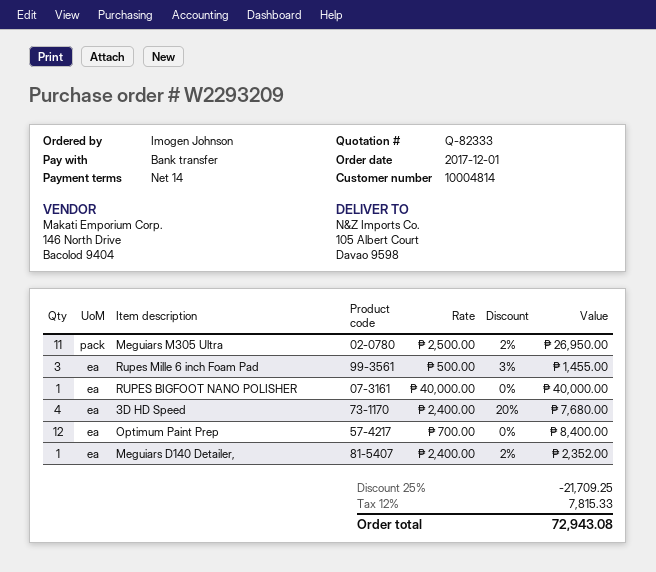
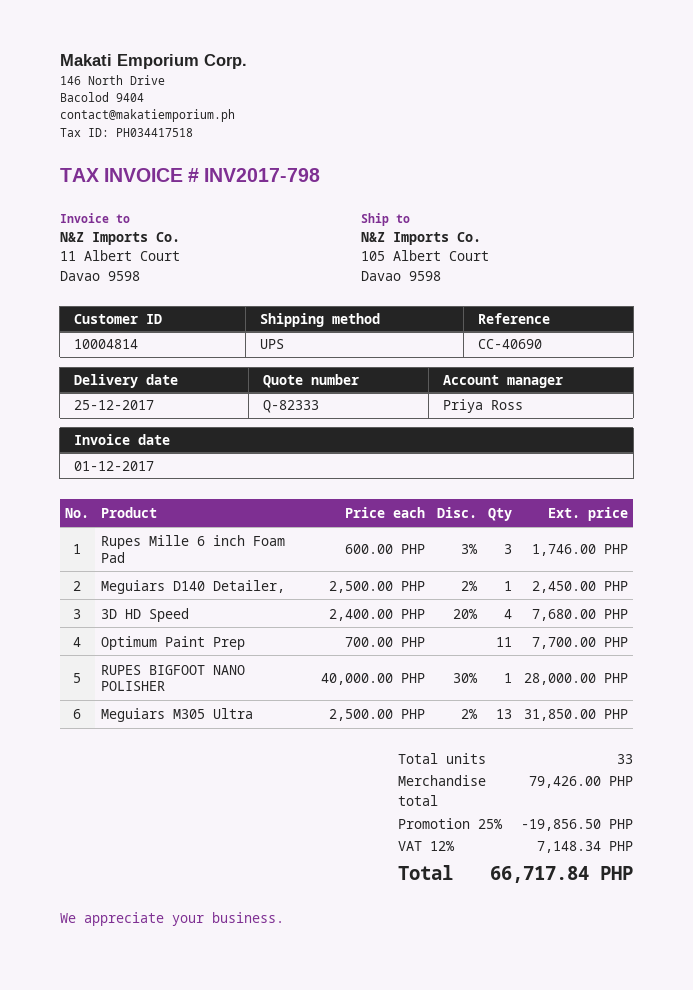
Meguiars M305 Ultra: 11 x 2500.00 - 2% = 26950.00 -> 13 x 2500.00 - 2% = 31850.00
Rupes Mille 6 inch Foam Pad: 3 x 500.00 - 3% = 1455.00 -> 3 x 600.00 - 3% = 1746.00
RUPES BIGFOOT NANO POLISHER: 1 x 40000.00 = 40000.00 -> 1 x 40000.00 - 30% = 28000.00
Optimum Paint Prep: 12 x 700.00 = 8400.00 -> 11 x 700.00 = 7700.00
Meguiars D140 Detailer,: 1 x 2400.00 - 2% = 2352.00 -> 1 x 2500.00 - 2% = 2450.00
discount: 25% = 21709.25 -> 25% = 19856.50
tax: 12% = 7815.33 -> 12% = 7148.34
total: 72943.08 -> 66717.84

